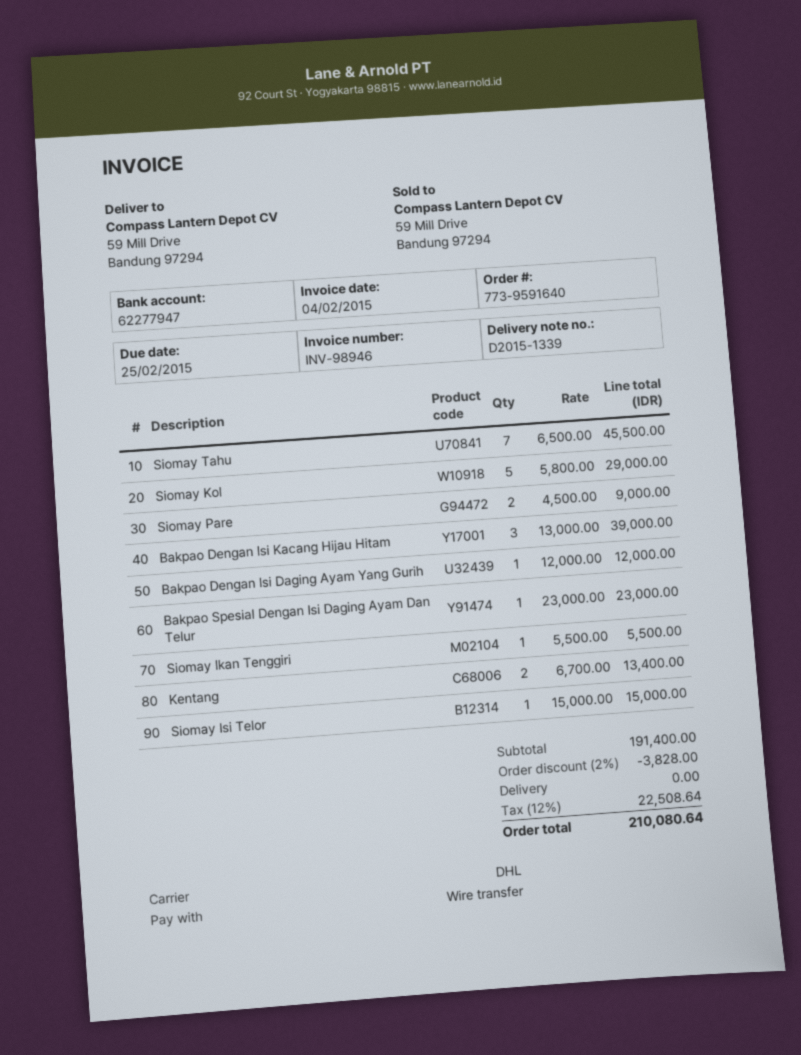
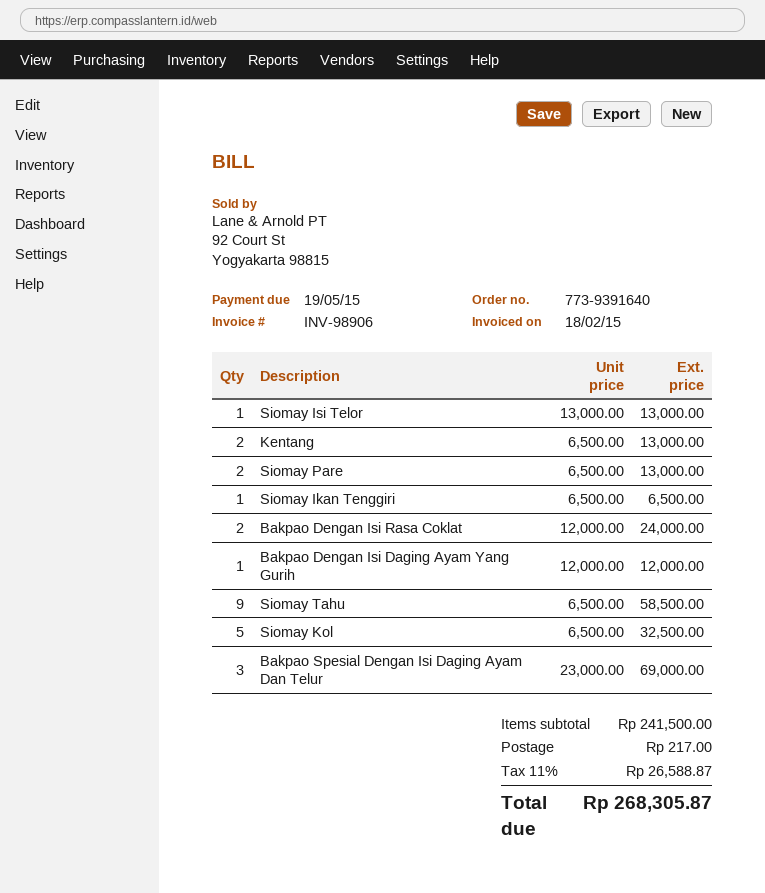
order number: 773-9591640 -> 773-9391640
invoice number: INV-98946 -> INV-98906
invoice date: 2015-02-04 -> 2015-02-18
due date: 2015-02-25 -> 2015-05-19
Siomay Tahu: 7 x 6500.00 = 45500.00 -> 9 x 6500.00 = 58500.00
Siomay Kol: 5 x 5800.00 = 29000.00 -> 5 x 6500.00 = 32500.00
Siomay Pare: 2 x 4500.00 = 9000.00 -> 2 x 6500.00 = 13000.00
Bakpao Dengan Isi Kacang Hijau Hitam: 3 x 13000.00 = 39000.00 -> none
Bakpao Spesial Dengan Isi Daging Ayam Dan Telur: 1 x 23000.00 = 23000.00 -> 3 x 23000.00 = 69000.00
Siomay Ikan Tenggiri: 1 x 5500.00 = 5500.00 -> 1 x 6500.00 = 6500.00
Kentang: 2 x 6700.00 = 13400.00 -> 2 x 6500.00 = 13000.00
Siomay Isi Telor: 1 x 15000.00 = 15000.00 -> 1 x 13000.00 = 13000.00
Bakpao Dengan Isi Rasa Coklat: none -> 2 x 12000.00 = 24000.00
subtotal: 191400.00 -> 241500.00
discount: 2% = 3828.00 -> none
shipping: 0.00 -> 217.00
tax: 12% = 22508.64 -> 11% = 26588.87
total: 210080.64 -> 268305.87

